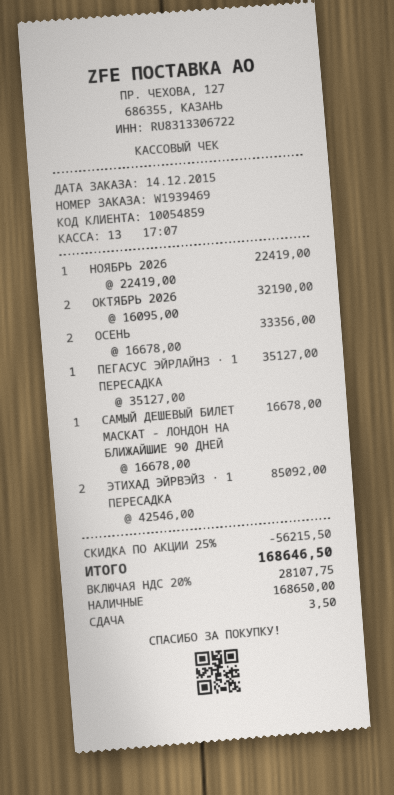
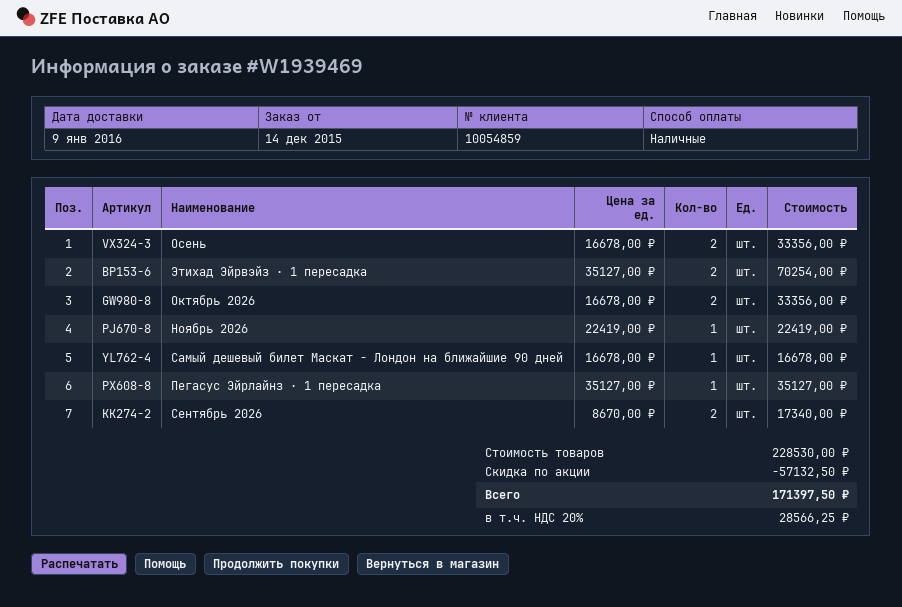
ОКТЯБРЬ 2026: 2 x 16095.00 = 32190.00 -> 2 x 16678.00 = 33356.00
ЭТИХАД ЭЙРВЭЙЗ · 1 ПЕРЕСАДКА: 2 x 42546.00 = 85092.00 -> 2 x 35127.00 = 70254.00
Сентябрь 2026: none -> 2 x 8670.00 = 17340.00
discount: 56215.50 -> 57132.50
tax: 20% = 28107.75 -> 20% = 28566.25
total: 168646.50 -> 171397.50

